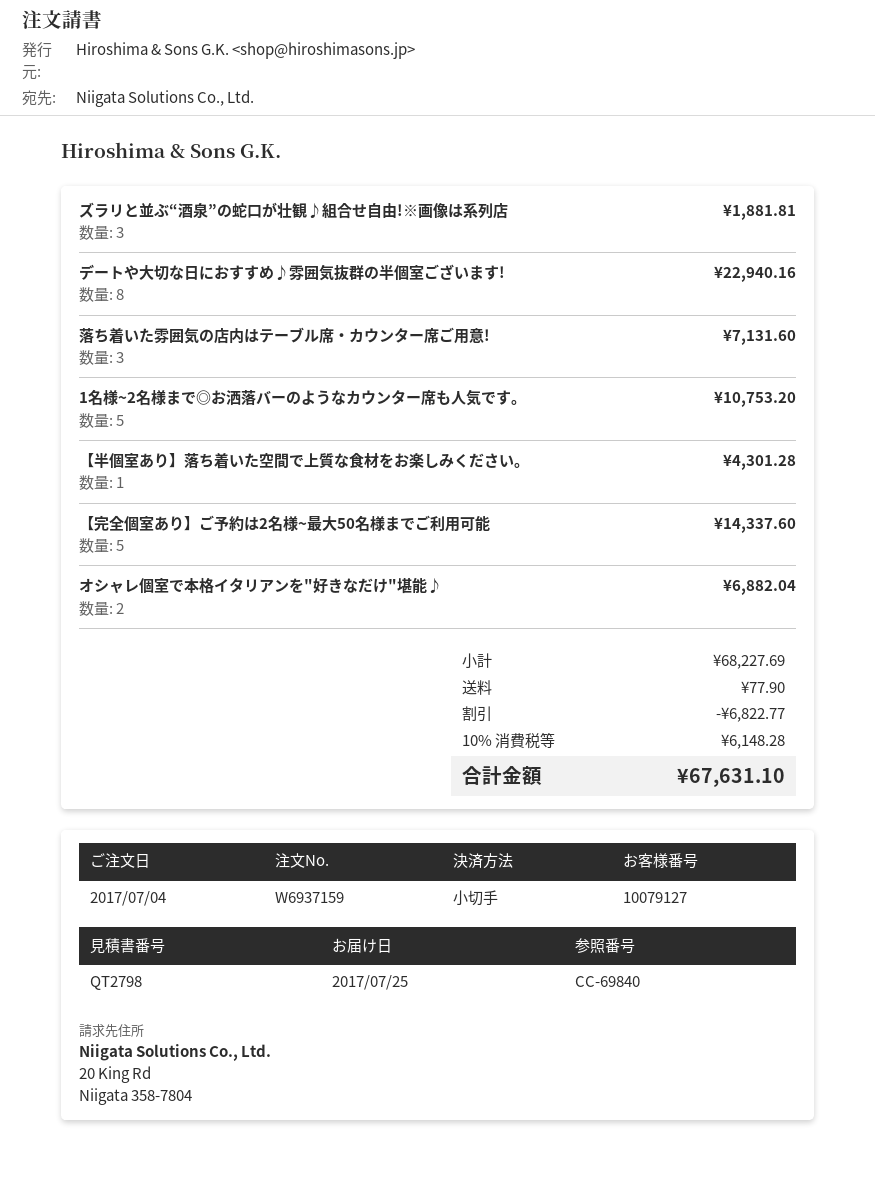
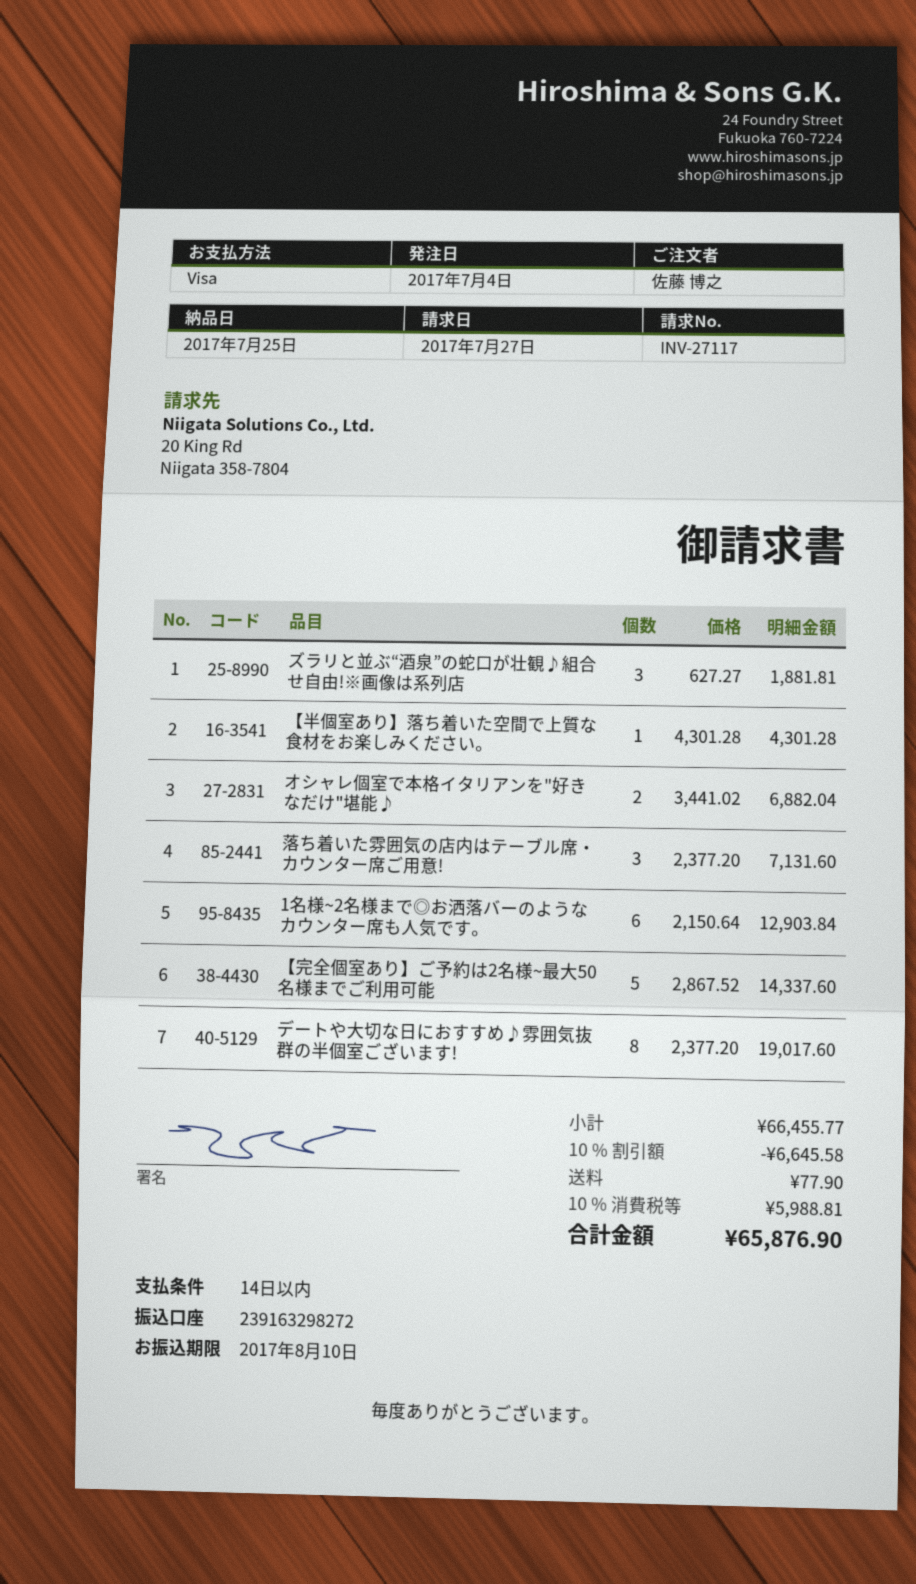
payment method: cheque -> Visa
デートや大切な日におすすめ♪雰囲気抜群の半個室ございます!: 8 for 22940.16 -> 8 for 19017.60
1名様~2名様まで◎お洒落バーのようなカウンター席も人気です。: 5 for 10753.20 -> 6 for 12903.84
subtotal: 68227.69 -> 66455.77
discount: 6822.77 -> 6645.58
tax: 10% = 6148.28 -> 10% = 5988.81
total: 67631.10 -> 65876.90

